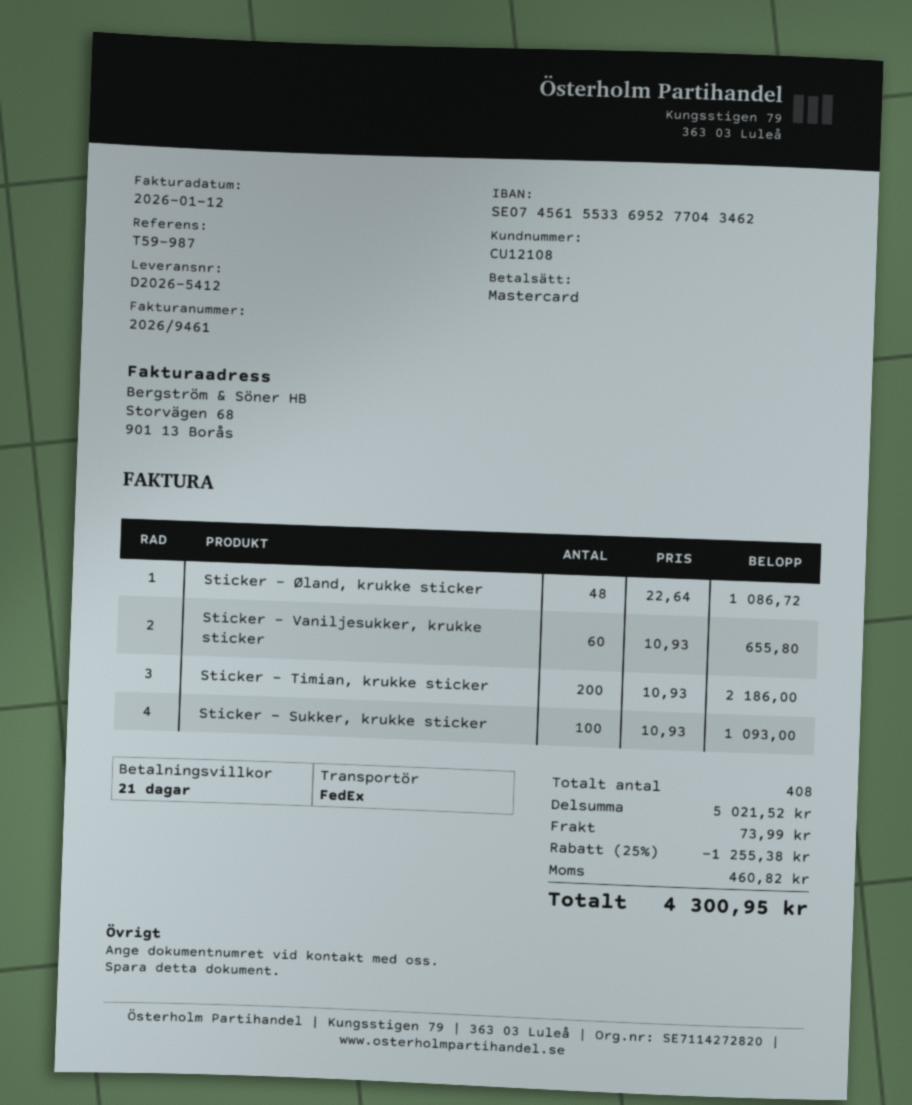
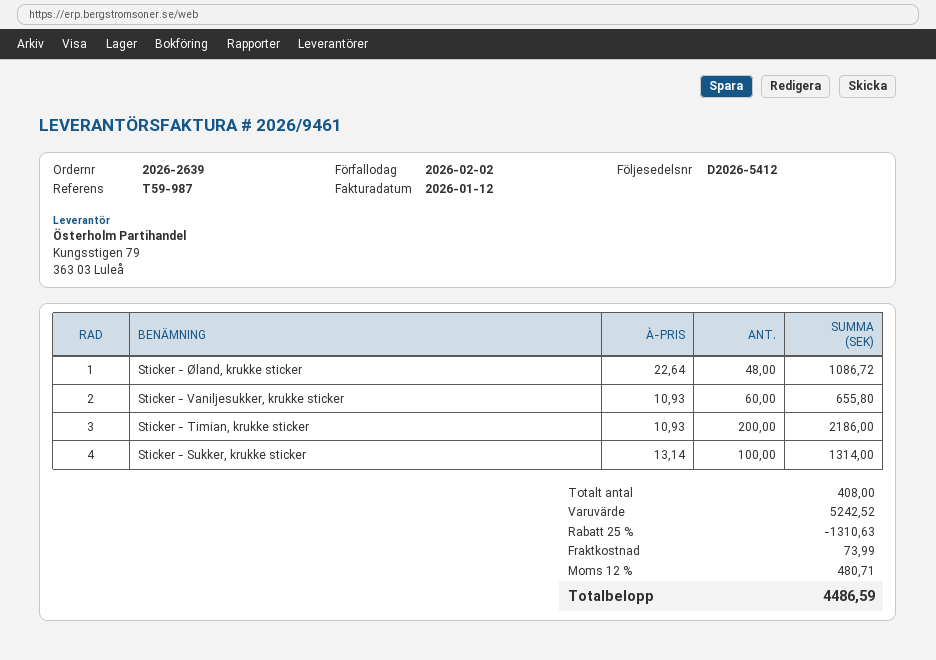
Sticker - Sukker, krukke sticker: 100 x 10.93 = 1093.00 -> 100 x 13.14 = 1314.00
subtotal: 5021.52 -> 5242.52
discount: 25% = 1255.38 -> 25% = 1310.63
tax: 460.82 -> 480.71
total: 4300.95 -> 4486.59

